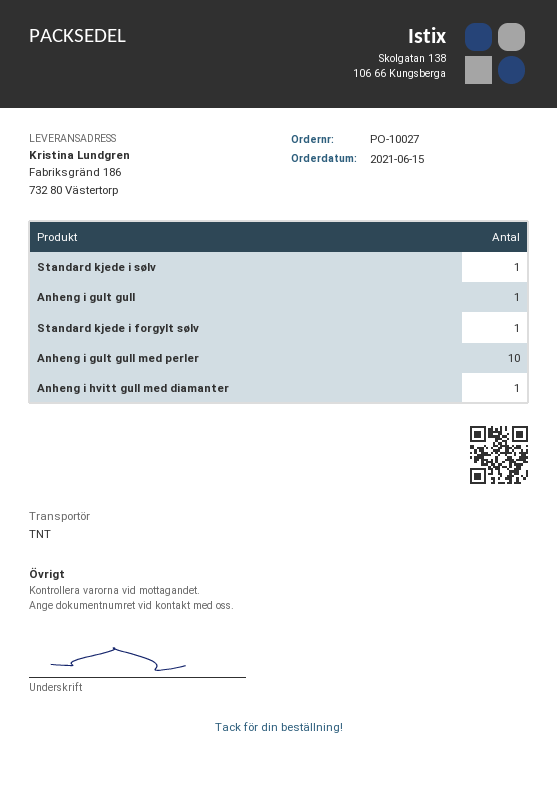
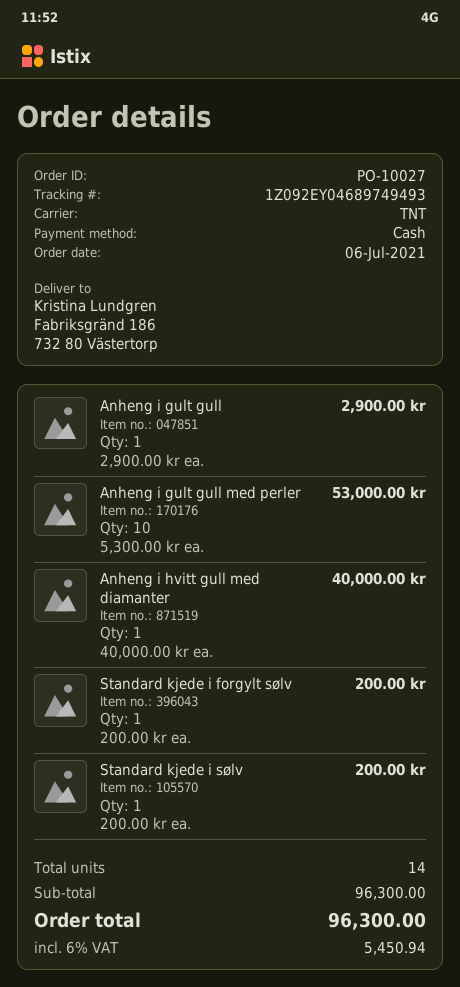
order date: 2021-06-15 -> 2021-07-06

